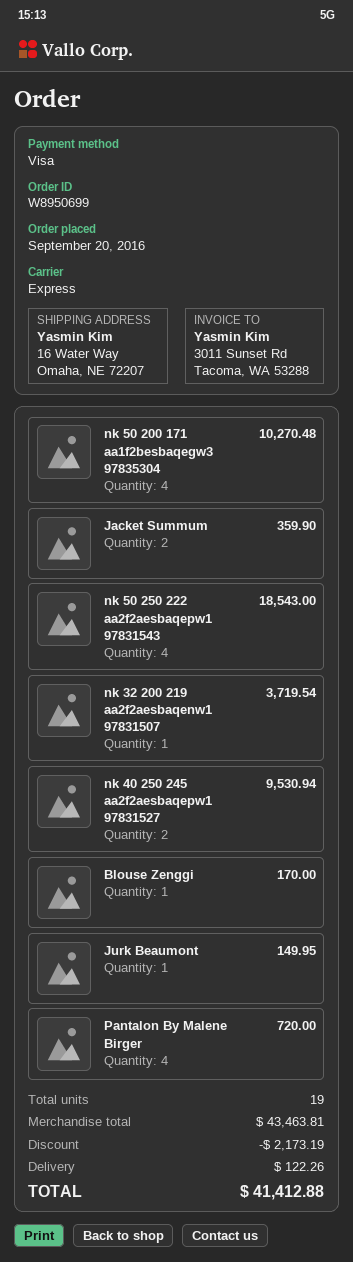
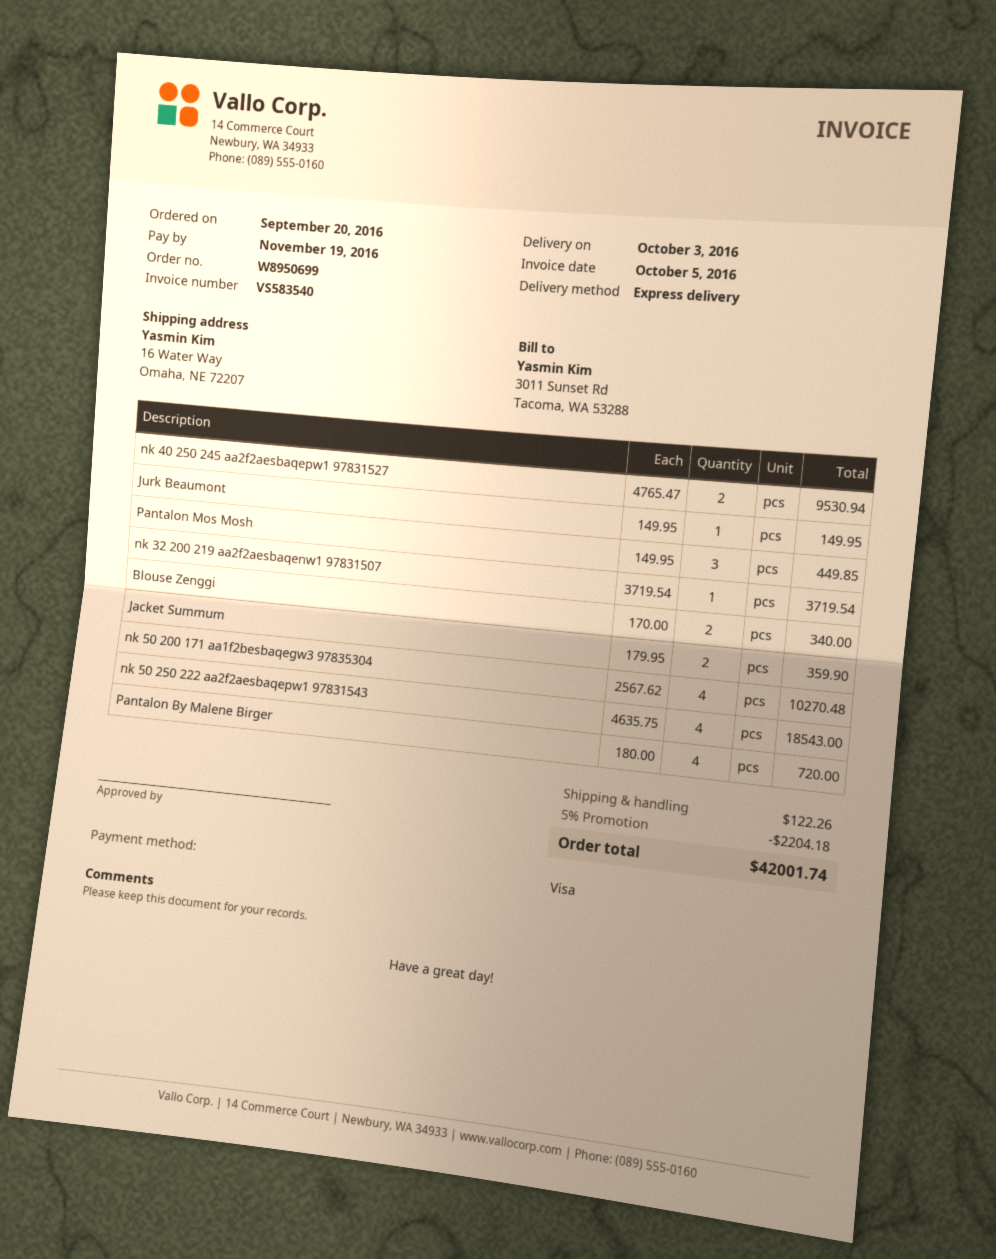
Blouse Zenggi: 1 for 170.00 -> 2 for 340.00
Pantalon Mos Mosh: none -> 3 for 449.85
discount: 2173.19 -> 2204.18
total: 41412.88 -> 42001.74

